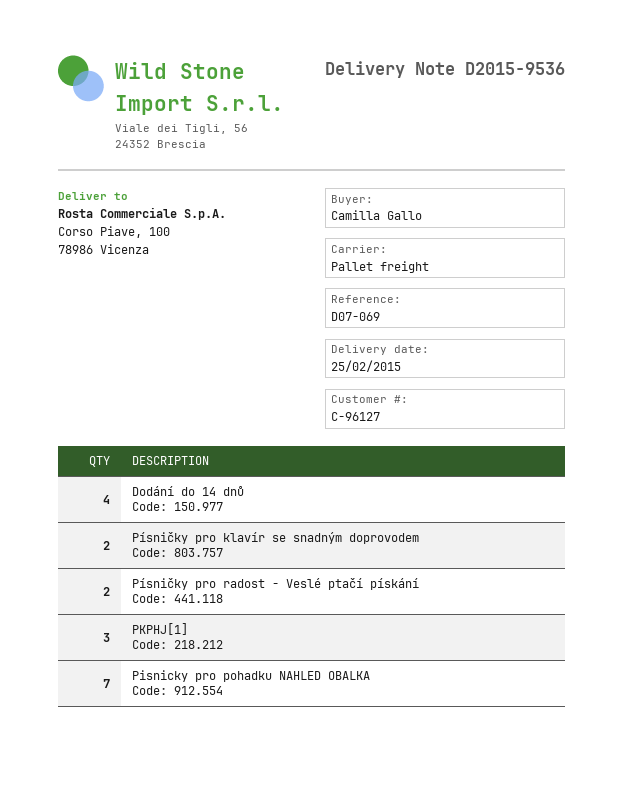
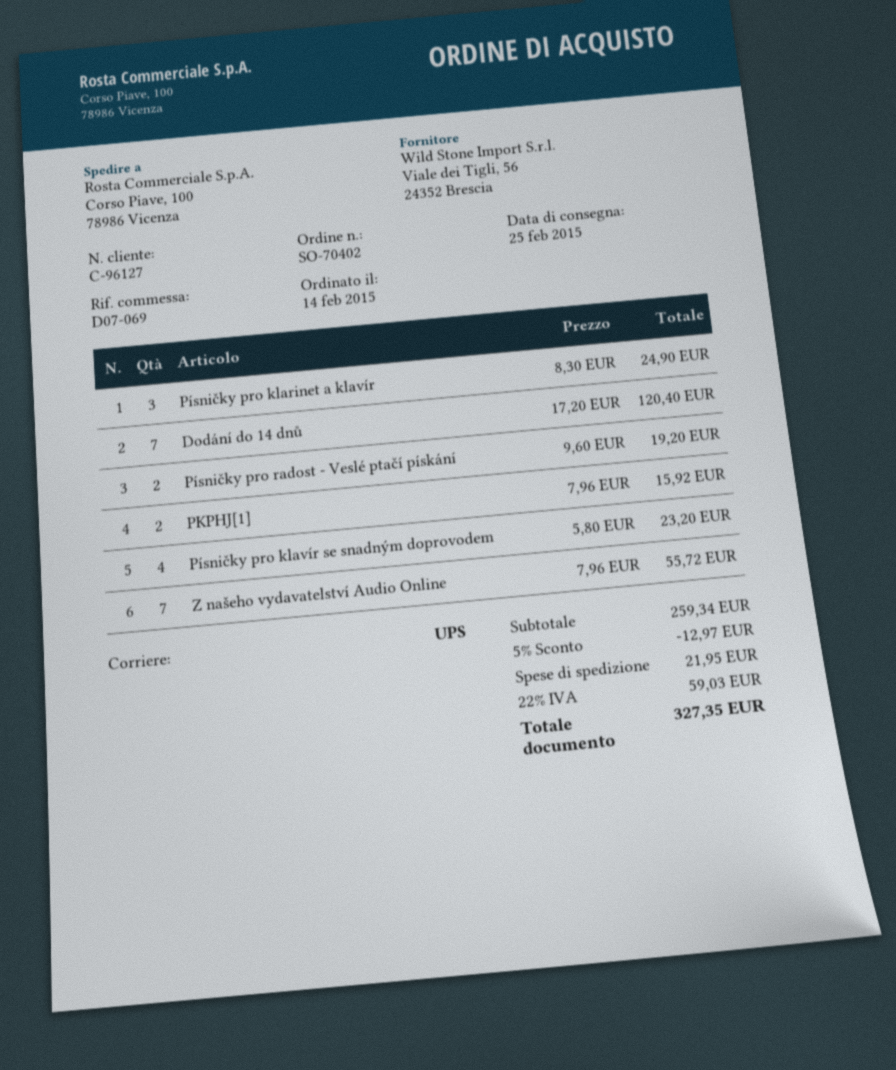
shipping method: pallet freight -> UPS
Dodání do 14 dnů: 4 -> 7
Písničky pro klavír se snadným doprovodem: 2 -> 4
PKPHJ[1]: 3 -> 2
Pisnicky pro pohadku NAHLED OBALKA: 7 -> none
Písničky pro klarinet a klavír: none -> 3
Z našeho vydavatelství Audio Online: none -> 7

